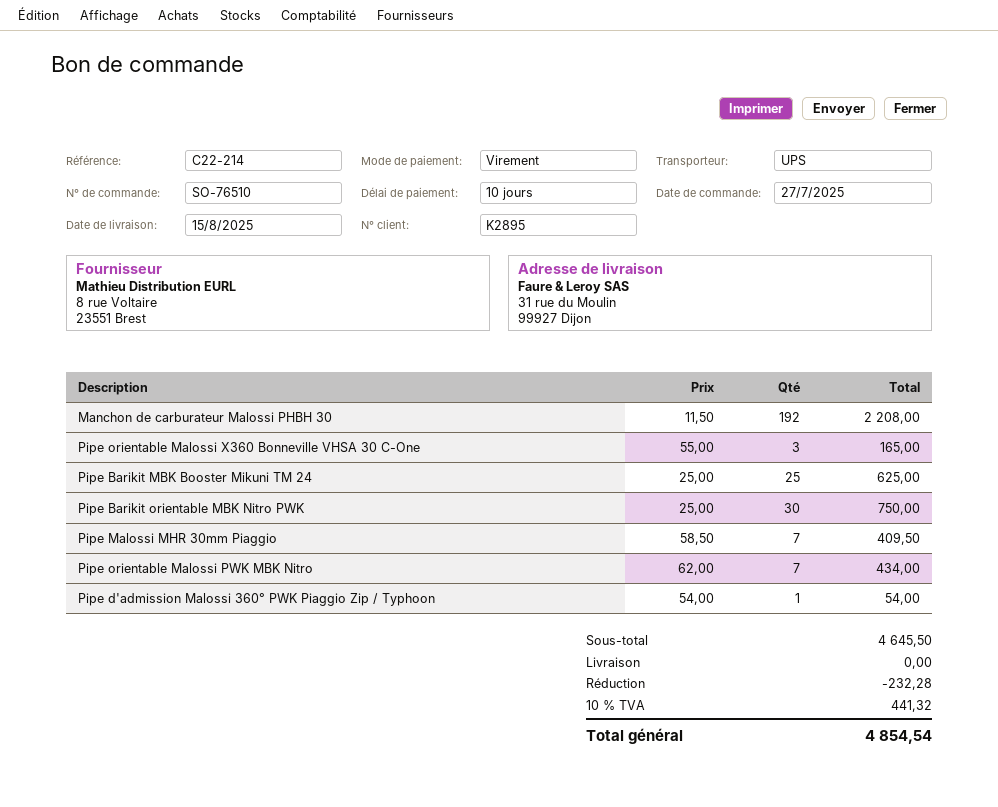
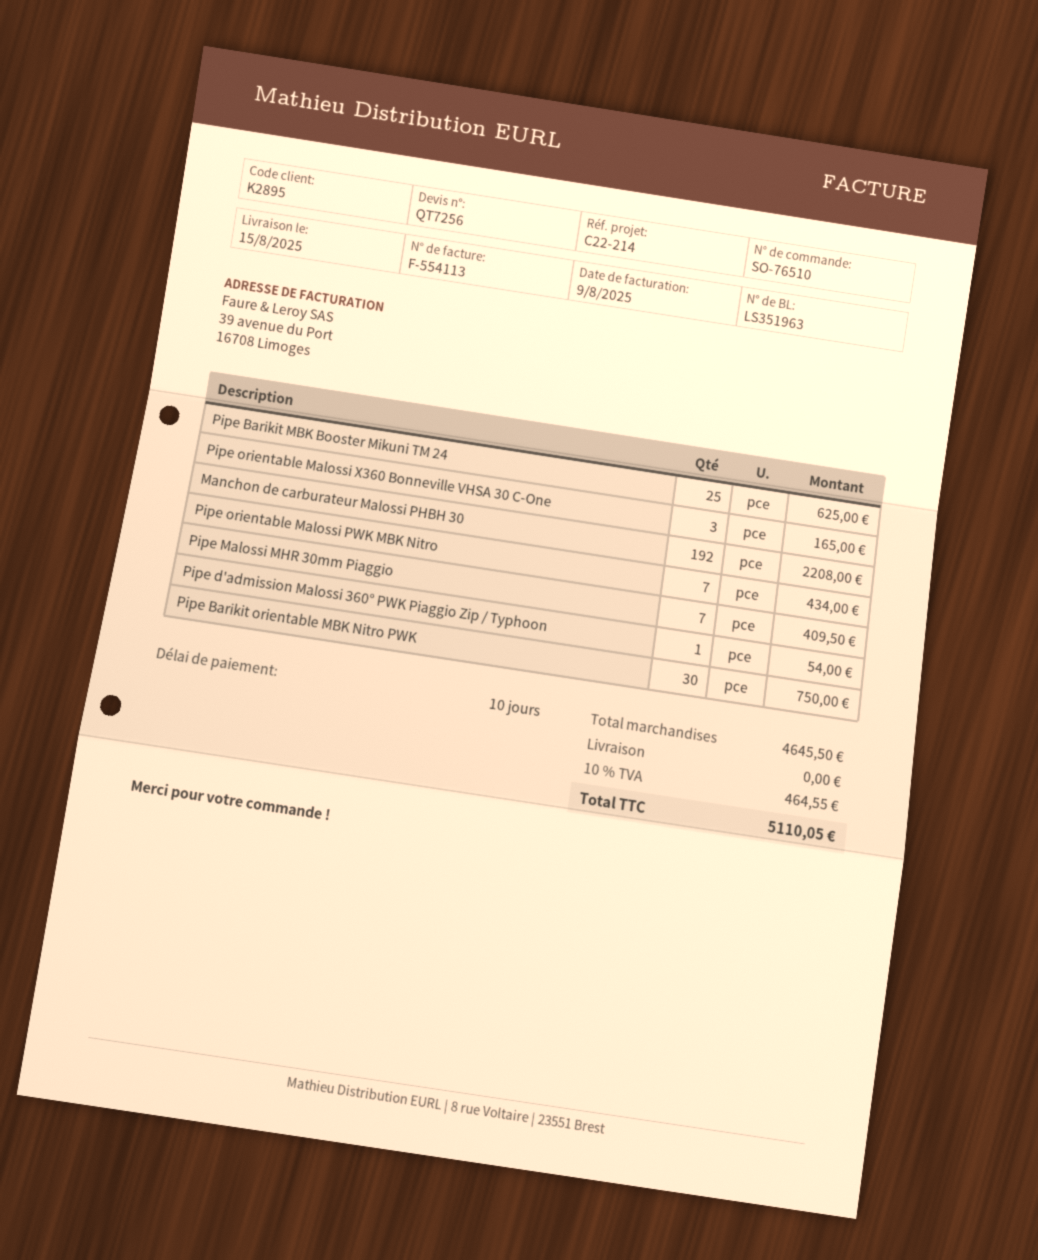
discount: 232.28 -> none
tax: 10% = 441.32 -> 10% = 464.55
total: 4854.54 -> 5110.05

